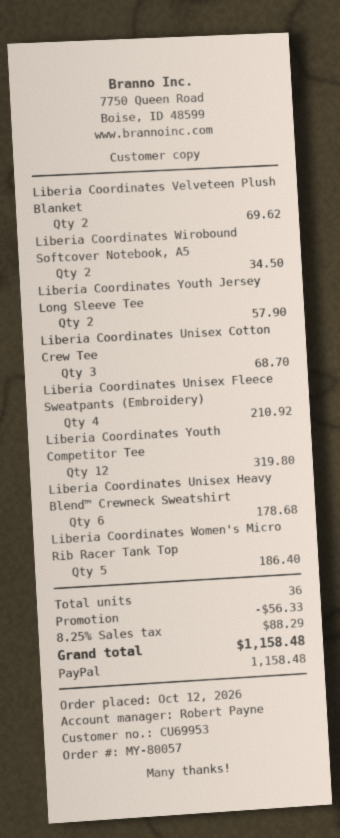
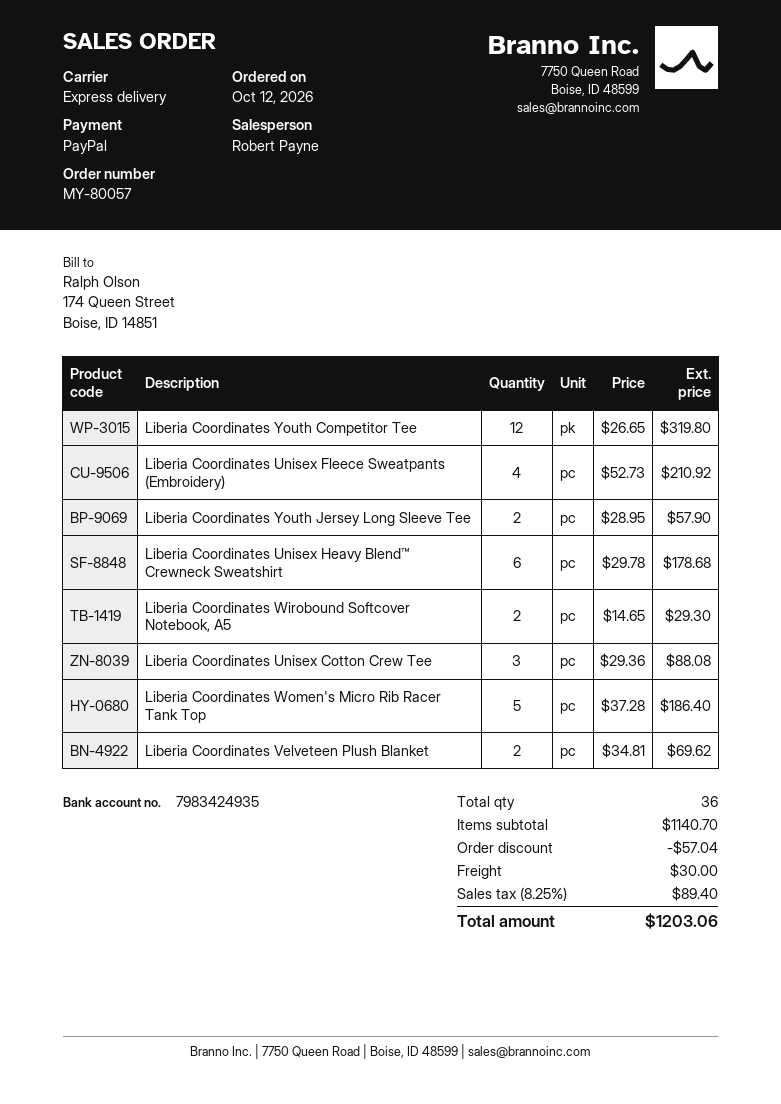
Liberia Coordinates Wirobound Softcover Notebook, A5: 2 for 34.50 -> 2 for 29.30
Liberia Coordinates Unisex Cotton Crew Tee: 3 for 68.70 -> 3 for 88.08
discount: 56.33 -> 57.04
shipping: none -> 30.00
tax: 8.25% = 88.29 -> 8.25% = 89.40
total: 1158.48 -> 1203.06

